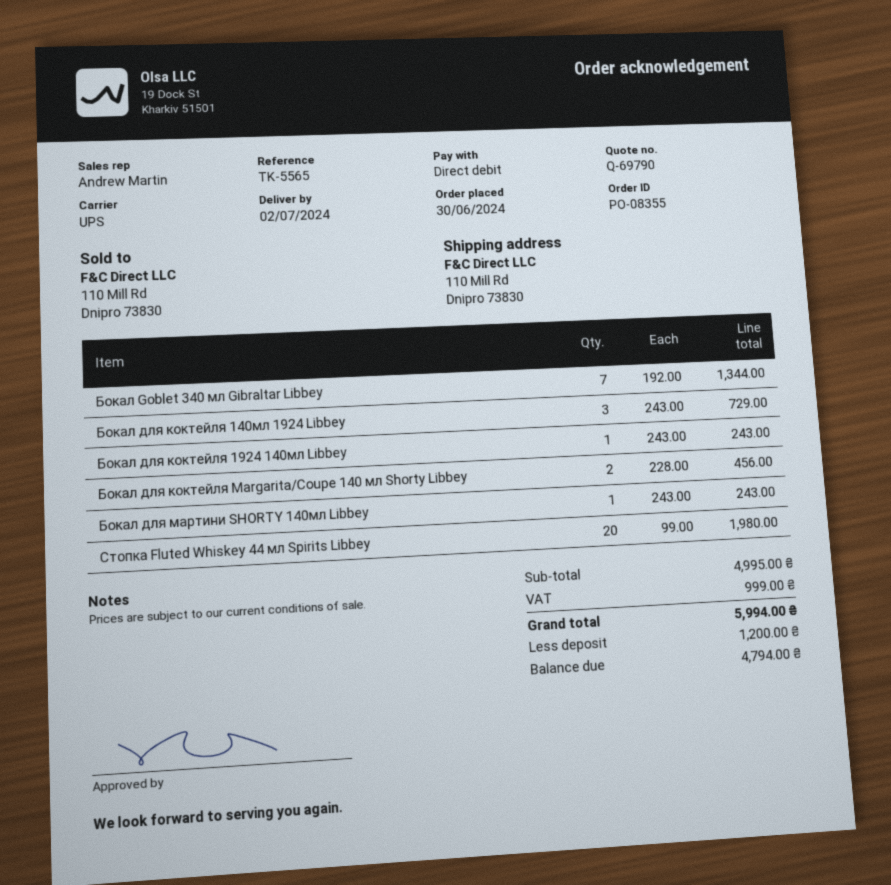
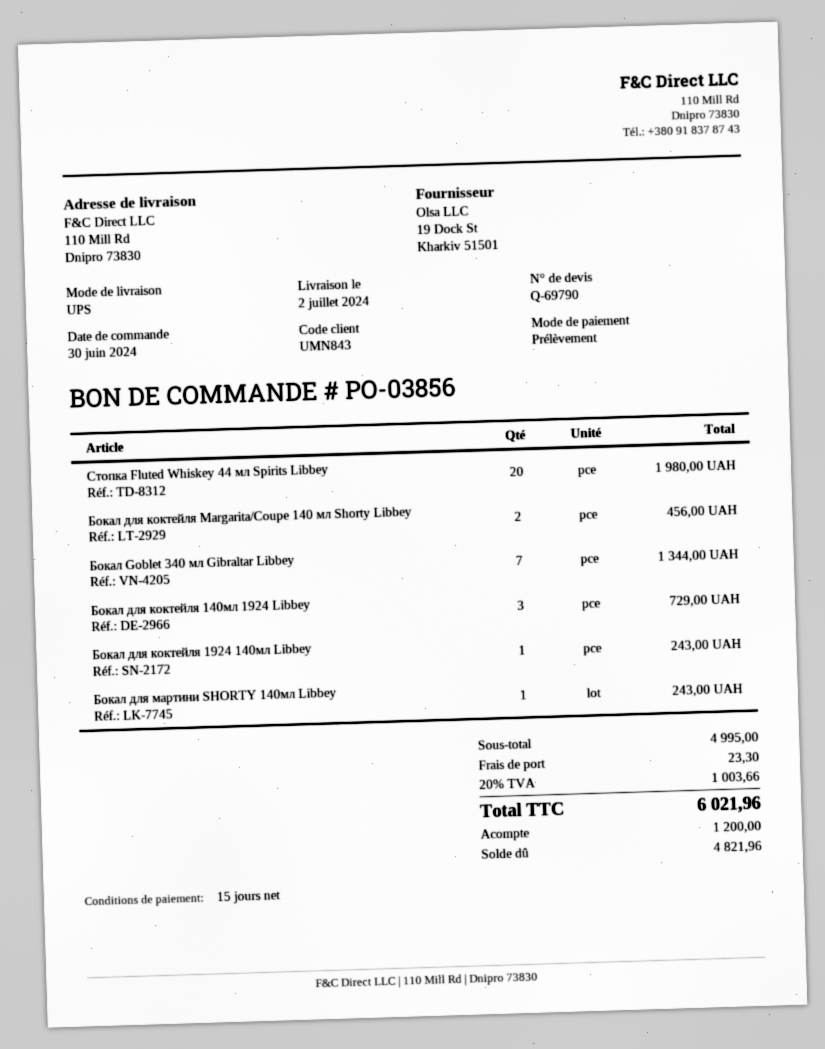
order number: PO-08355 -> PO-03856
shipping: none -> 23.30
tax: 999.00 -> 1003.66
total: 5994.00 -> 6021.96
balance: 4794.00 -> 4821.96

